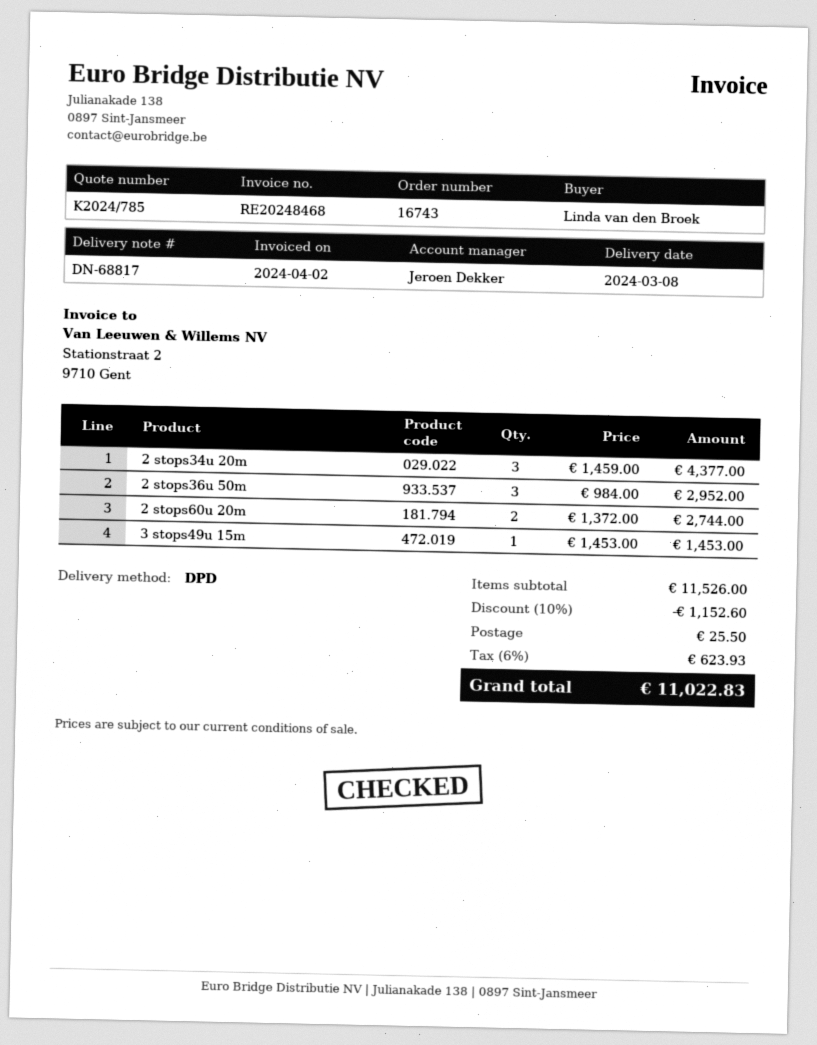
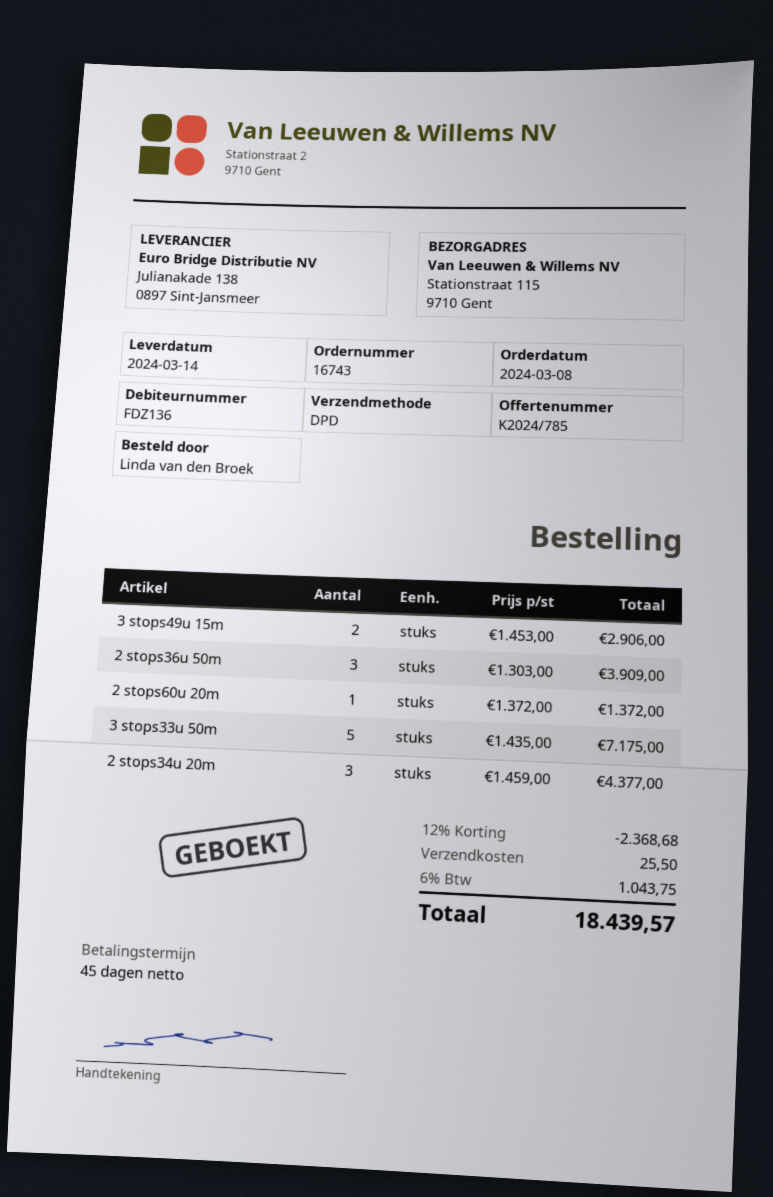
delivery date: 2024-03-08 -> 2024-03-14
2 stops36u 50m: 3 x 984.00 = 2952.00 -> 3 x 1303.00 = 3909.00
2 stops60u 20m: 2 x 1372.00 = 2744.00 -> 1 x 1372.00 = 1372.00
3 stops49u 15m: 1 x 1453.00 = 1453.00 -> 2 x 1453.00 = 2906.00
3 stops33u 50m: none -> 5 x 1435.00 = 7175.00
discount: 10% = 1152.60 -> 12% = 2368.68
tax: 6% = 623.93 -> 6% = 1043.75
total: 11022.83 -> 18439.57

